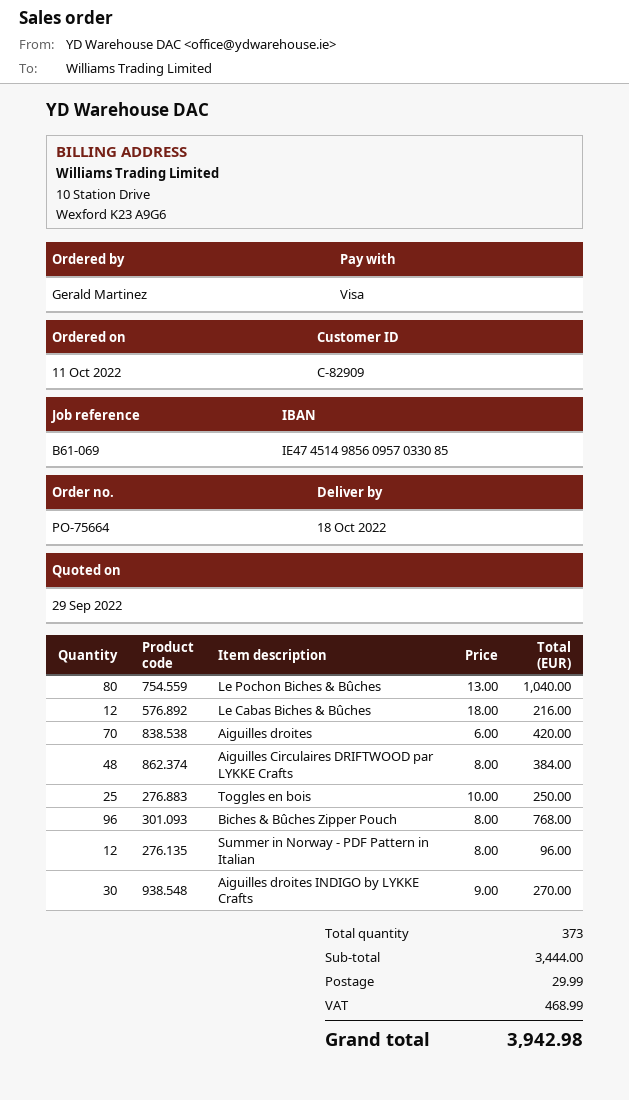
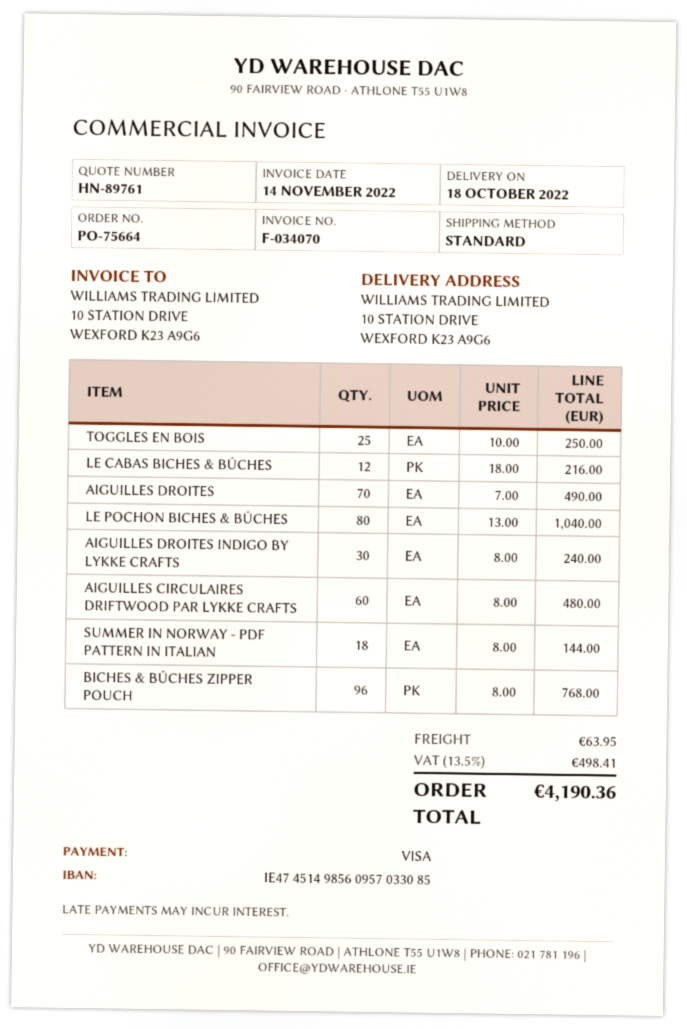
Aiguilles droites: 70 x 6.00 = 420.00 -> 70 x 7.00 = 490.00
Aiguilles Circulaires DRIFTWOOD par LYKKE Crafts: 48 x 8.00 = 384.00 -> 60 x 8.00 = 480.00
Summer in Norway - PDF Pattern in Italian: 12 x 8.00 = 96.00 -> 18 x 8.00 = 144.00
Aiguilles droites INDIGO by LYKKE Crafts: 30 x 9.00 = 270.00 -> 30 x 8.00 = 240.00
shipping: 29.99 -> 63.95
tax: 468.99 -> 498.41
total: 3942.98 -> 4190.36

